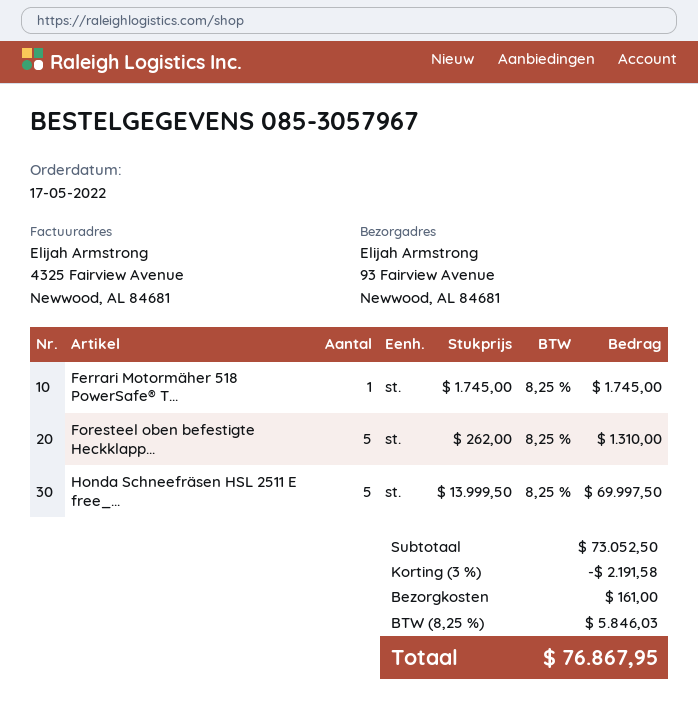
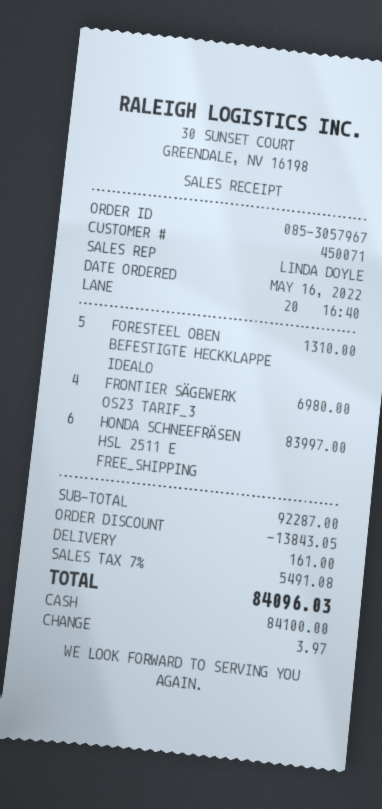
order date: 2022-05-17 -> 2022-05-16
Ferrari Motormäher 518 PowerSafe® T...: 1 for 1745.00 -> none
Honda Schneefräsen HSL 2511 E free_...: 5 for 69997.50 -> 6 for 83997.00
FRONTIER SÄGEWERK OS23 TARIF_3: none -> 4 for 6980.00
subtotal: 73052.50 -> 92287.00
discount: 2191.58 -> 13843.05
tax: 8.25% = 5846.03 -> 7% = 5491.08
total: 76867.95 -> 84096.03

